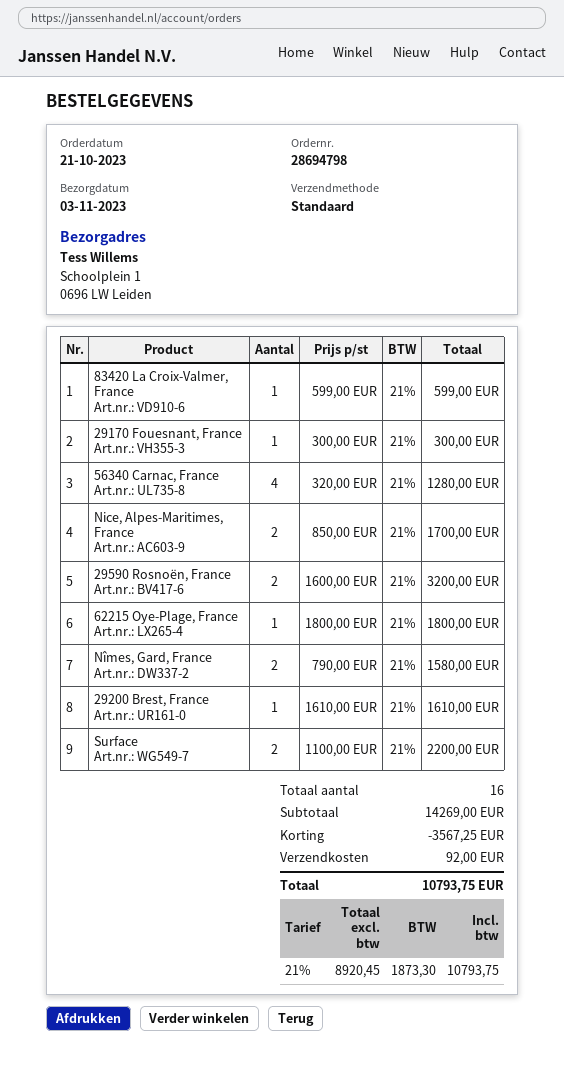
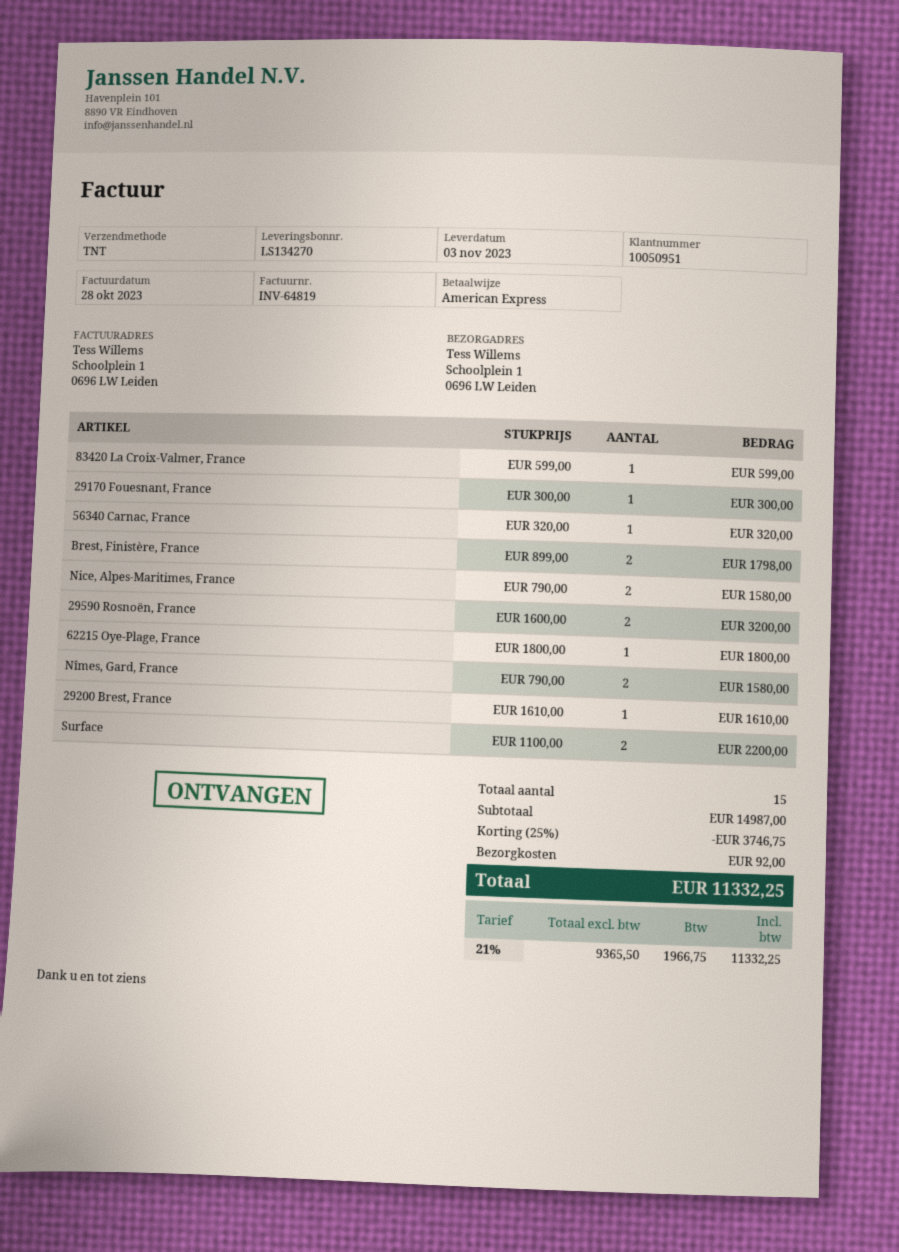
shipping method: standard -> TNT
56340 Carnac, France: 4 x 320.00 = 1280.00 -> 1 x 320.00 = 320.00
Nice, Alpes-Maritimes, France: 2 x 850.00 = 1700.00 -> 2 x 790.00 = 1580.00
Brest, Finistère, France: none -> 2 x 899.00 = 1798.00
total quantity: 16 -> 15
subtotal: 14269.00 -> 14987.00
discount: 3567.25 -> 3746.75
net: 8920.45 -> 9365.50
tax: 21% = 1873.30 -> 21% = 1966.75
total: 10793.75 -> 11332.25

